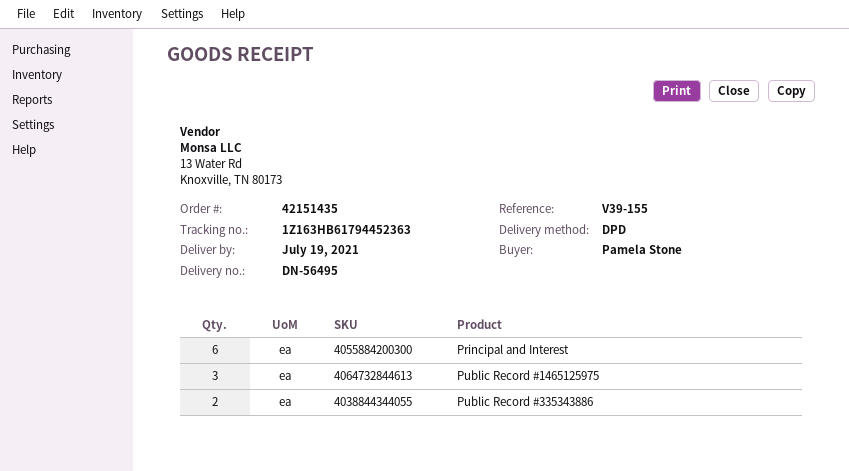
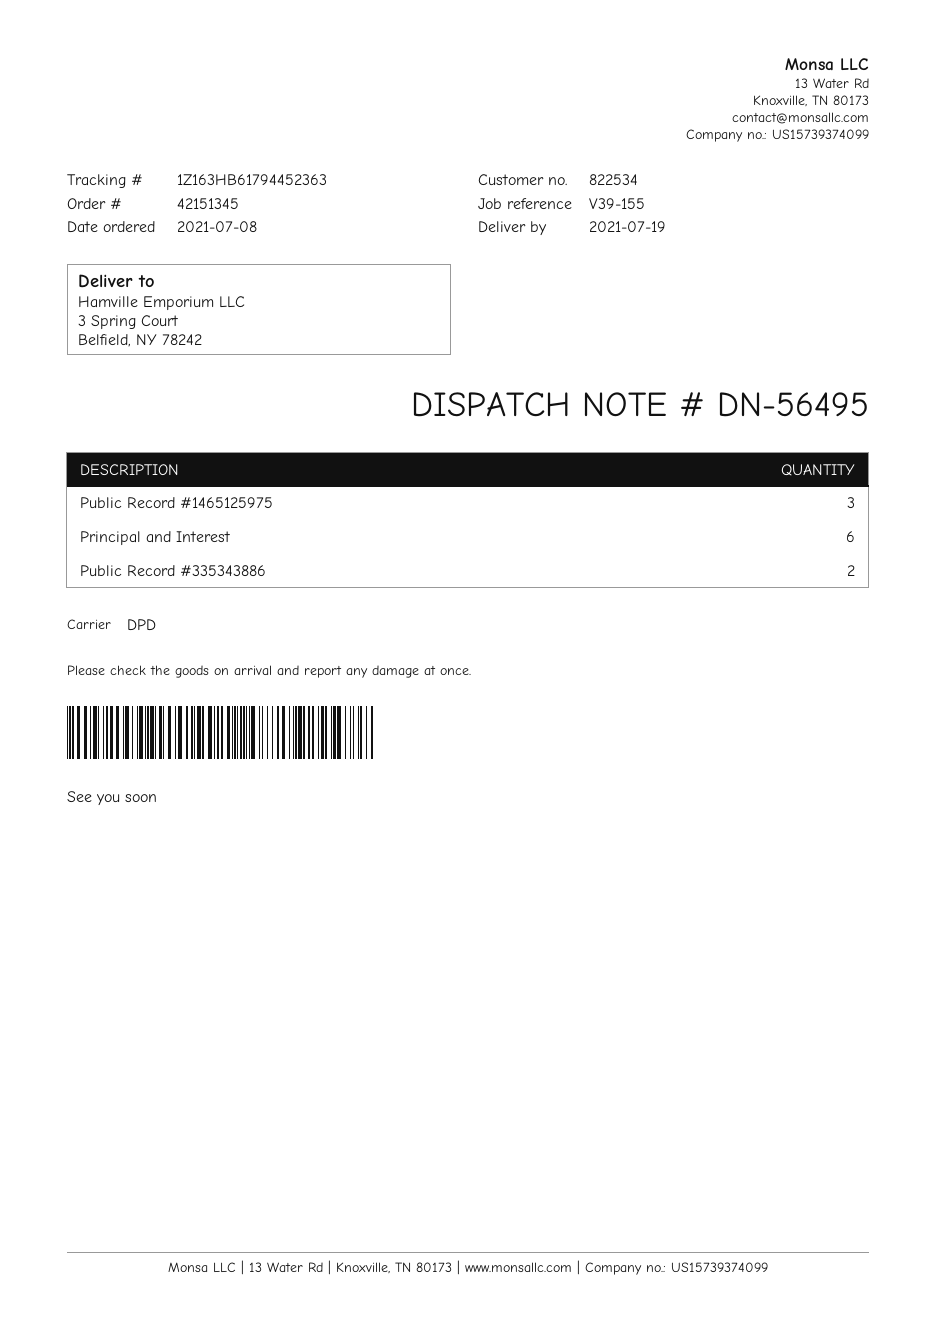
order number: 42151435 -> 42151345

